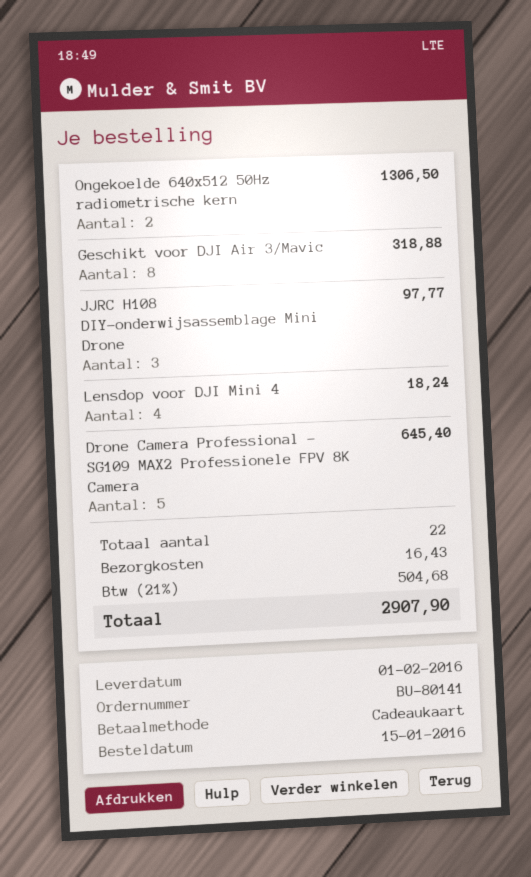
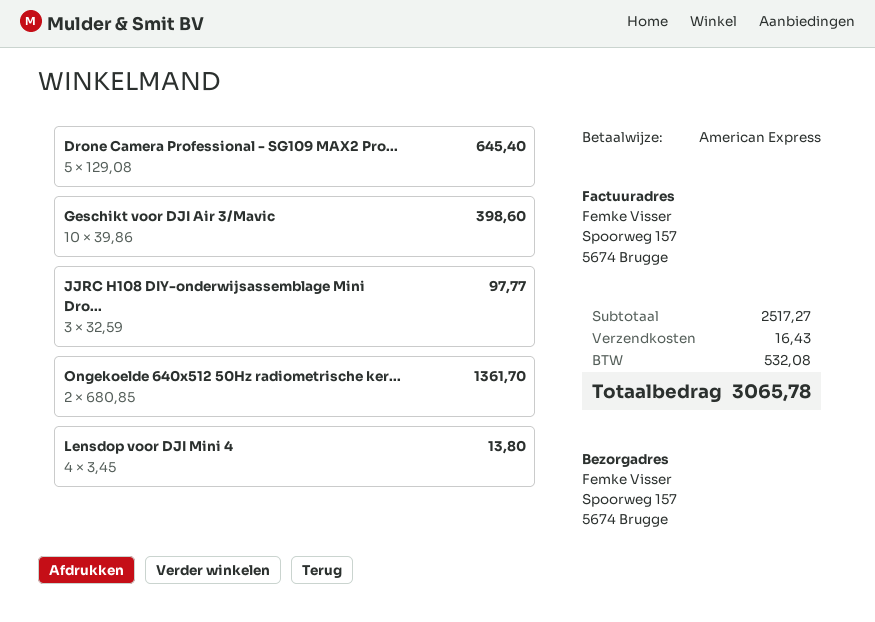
payment method: gift card -> American Express
Ongekoelde 640x512 50Hz radiometrische kern: 2 for 1306.50 -> 2 for 1361.70
Geschikt voor DJI Air 3/Mavic: 8 for 318.88 -> 10 for 398.60
Lensdop voor DJI Mini 4: 4 for 18.24 -> 4 for 13.80
tax: 504.68 -> 532.08
total: 2907.90 -> 3065.78

